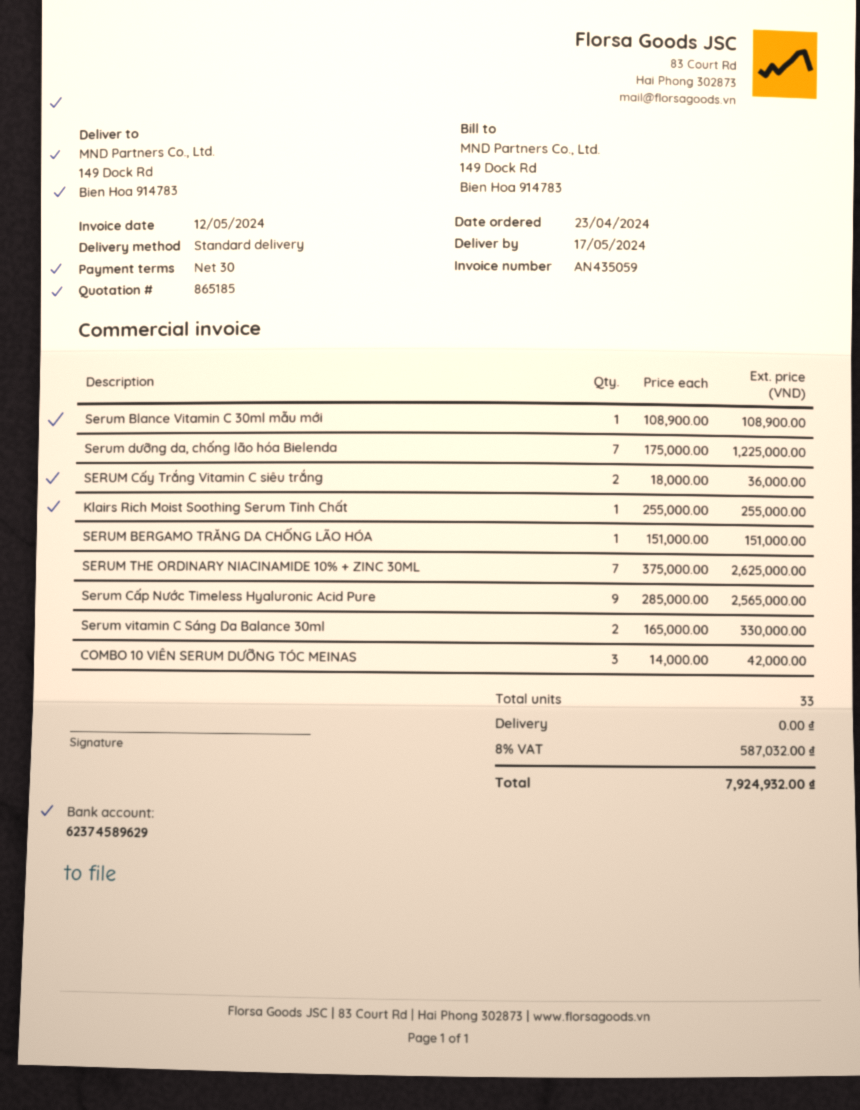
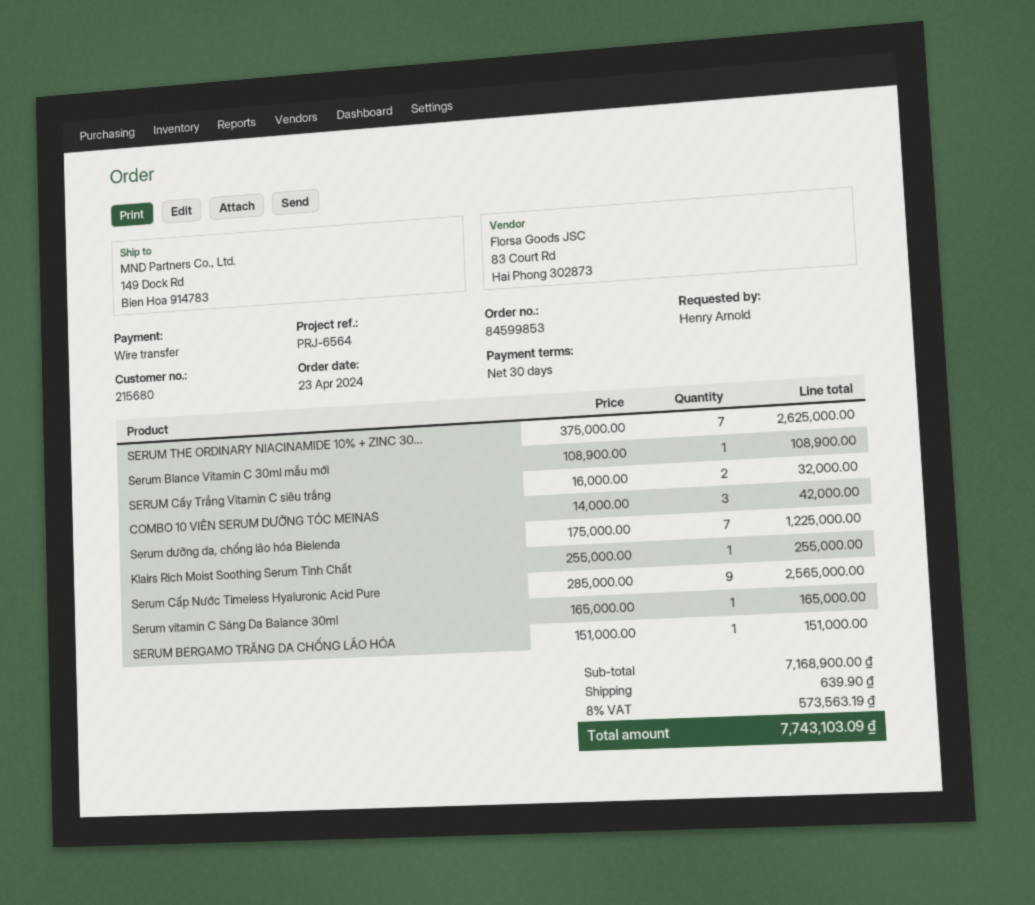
SERUM Cấy Trắng Vitamin C siêu trắng: 2 x 18000.00 = 36000.00 -> 2 x 16000.00 = 32000.00
Serum vitamin C Sáng Da Balance 30ml: 2 x 165000.00 = 330000.00 -> 1 x 165000.00 = 165000.00
shipping: 0.00 -> 639.90
tax: 8% = 587032.00 -> 8% = 573563.19
total: 7924932.00 -> 7743103.09

